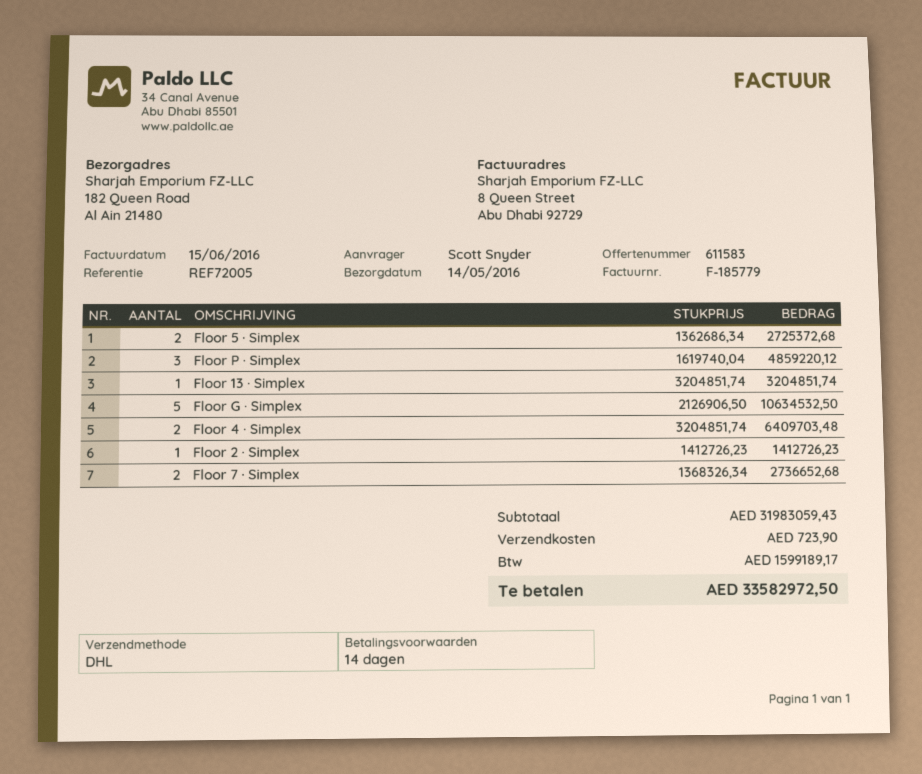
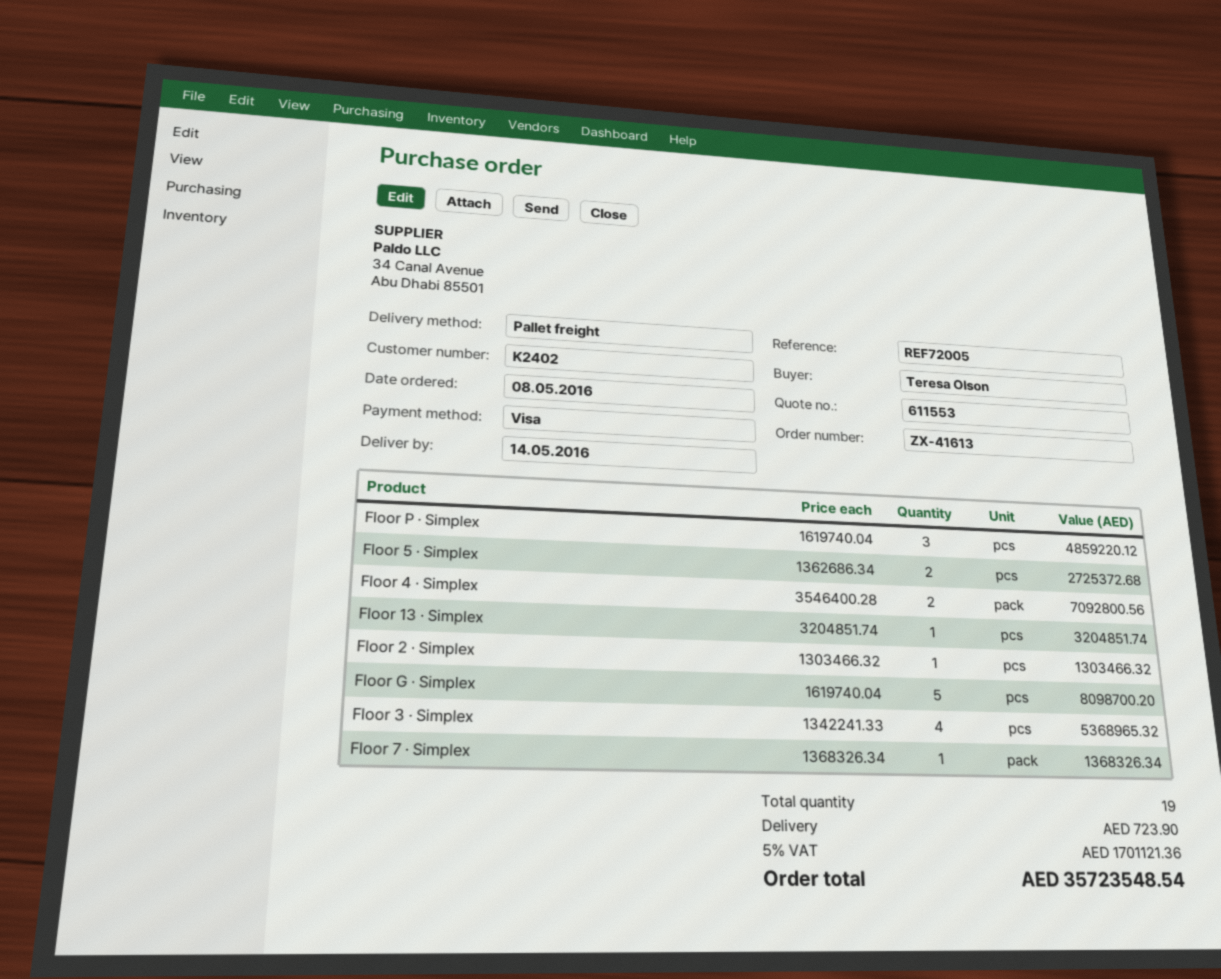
quote number: 611583 -> 611553
ordered by: Scott Snyder -> Teresa Olson
shipping method: DHL -> pallet freight
Floor G · Simplex: 5 x 2126906.50 = 10634532.50 -> 5 x 1619740.04 = 8098700.20
Floor 4 · Simplex: 2 x 3204851.74 = 6409703.48 -> 2 x 3546400.28 = 7092800.56
Floor 2 · Simplex: 1 x 1412726.23 = 1412726.23 -> 1 x 1303466.32 = 1303466.32
Floor 7 · Simplex: 2 x 1368326.34 = 2736652.68 -> 1 x 1368326.34 = 1368326.34
Floor 3 · Simplex: none -> 4 x 1342241.33 = 5368965.32
tax: 1599189.17 -> 1701121.36
total: 33582972.50 -> 35723548.54

